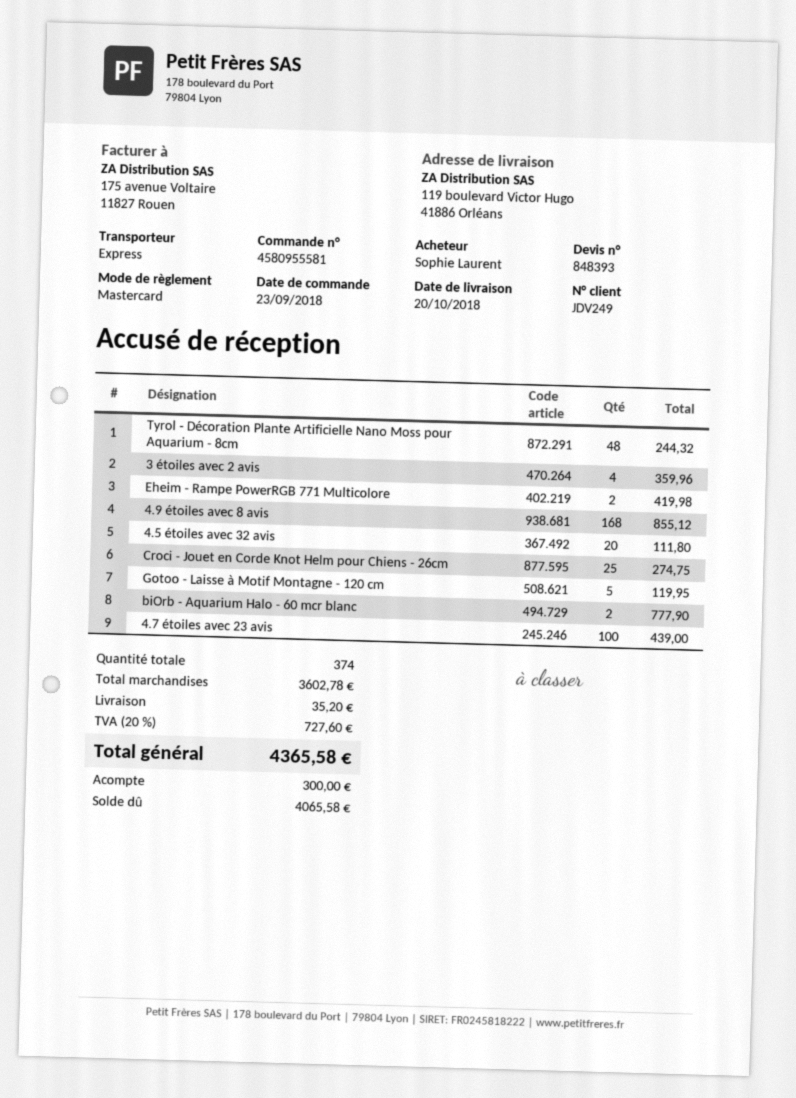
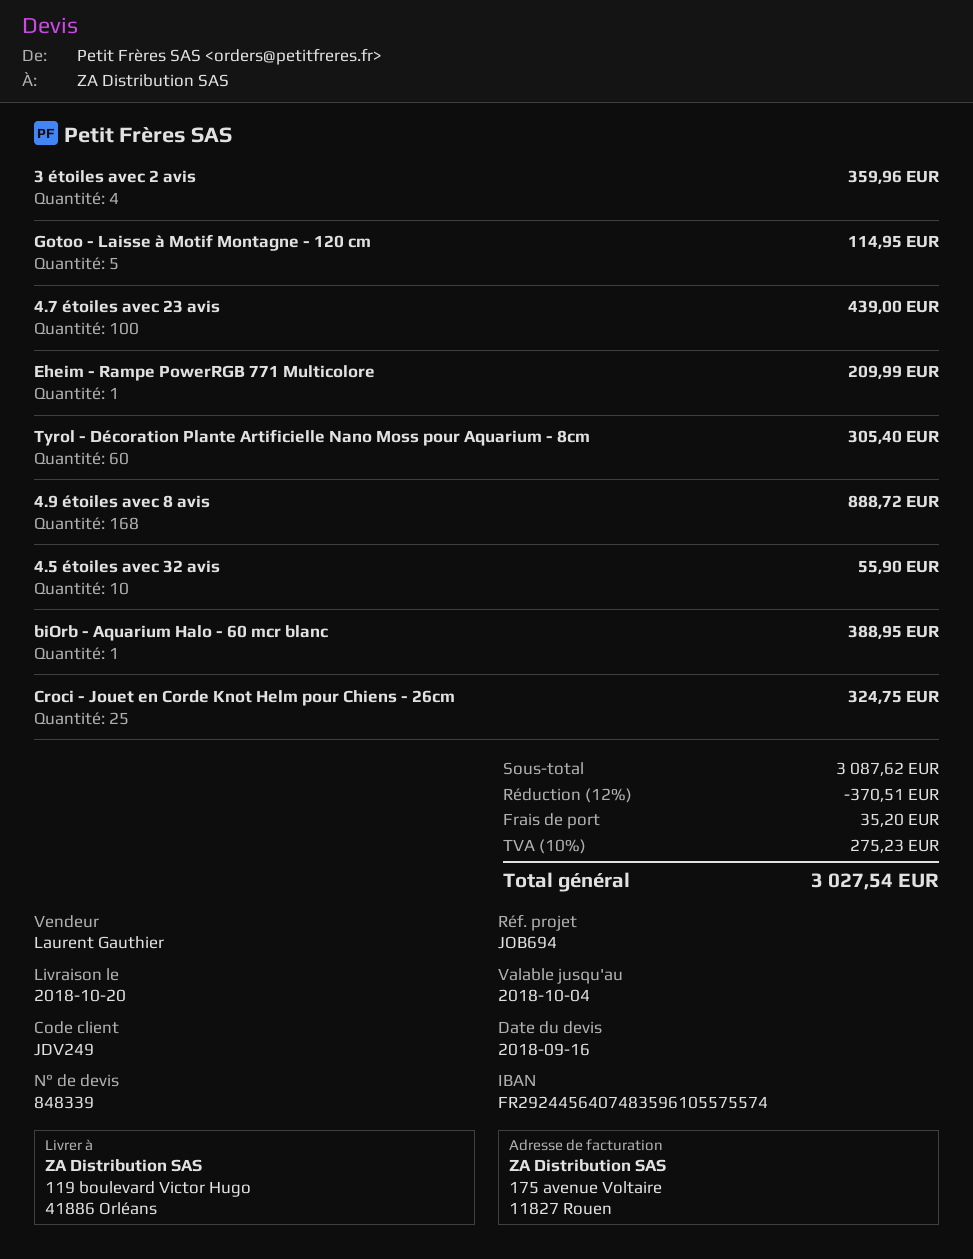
quote number: 848393 -> 848339
Tyrol - Décoration Plante Artificielle Nano Moss pour Aquarium - 8cm: 48 for 244.32 -> 60 for 305.40
Eheim - Rampe PowerRGB 771 Multicolore: 2 for 419.98 -> 1 for 209.99
4.9 étoiles avec 8 avis: 168 for 855.12 -> 168 for 888.72
4.5 étoiles avec 32 avis: 20 for 111.80 -> 10 for 55.90
Croci - Jouet en Corde Knot Helm pour Chiens - 26cm: 25 for 274.75 -> 25 for 324.75
Gotoo - Laisse à Motif Montagne - 120 cm: 5 for 119.95 -> 5 for 114.95
biOrb - Aquarium Halo - 60 mcr blanc: 2 for 777.90 -> 1 for 388.95
subtotal: 3602.78 -> 3087.62
discount: none -> 12% = 370.51
tax: 20% = 727.60 -> 10% = 275.23
total: 4365.58 -> 3027.54

